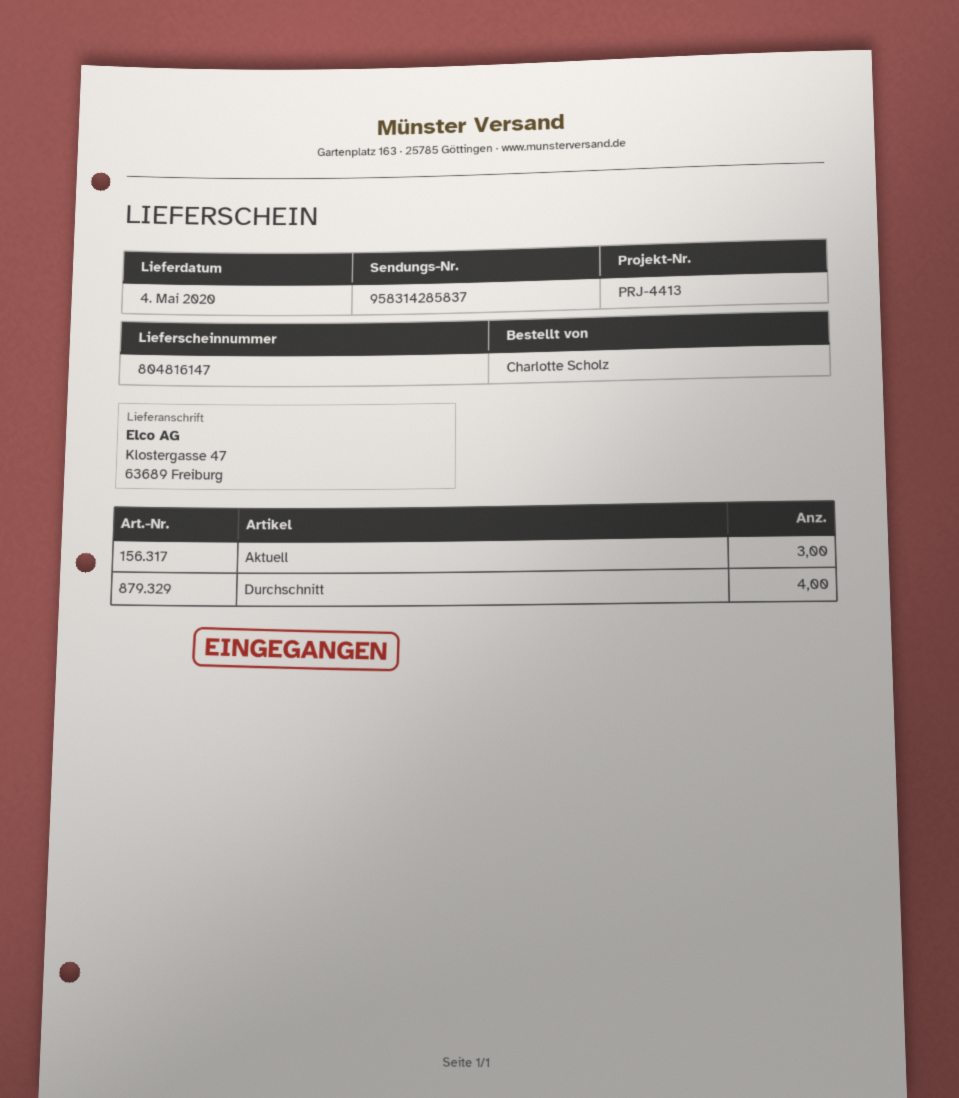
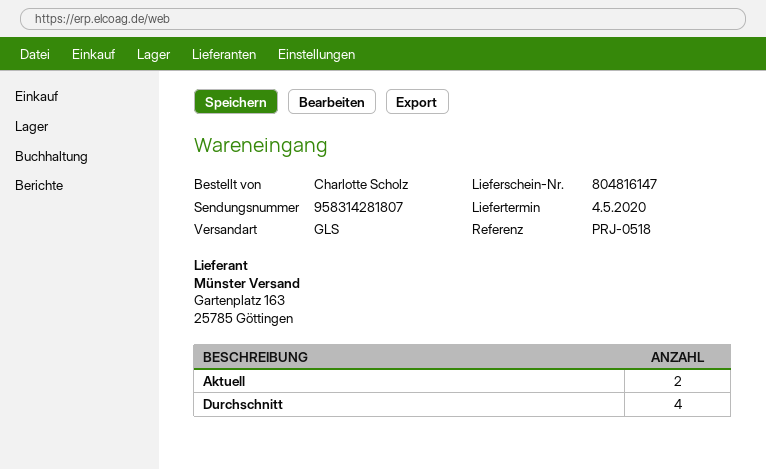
reference: PRJ-4413 -> PRJ-0518
tracking number: 958314285837 -> 958314281807
Aktuell: 3 -> 2

